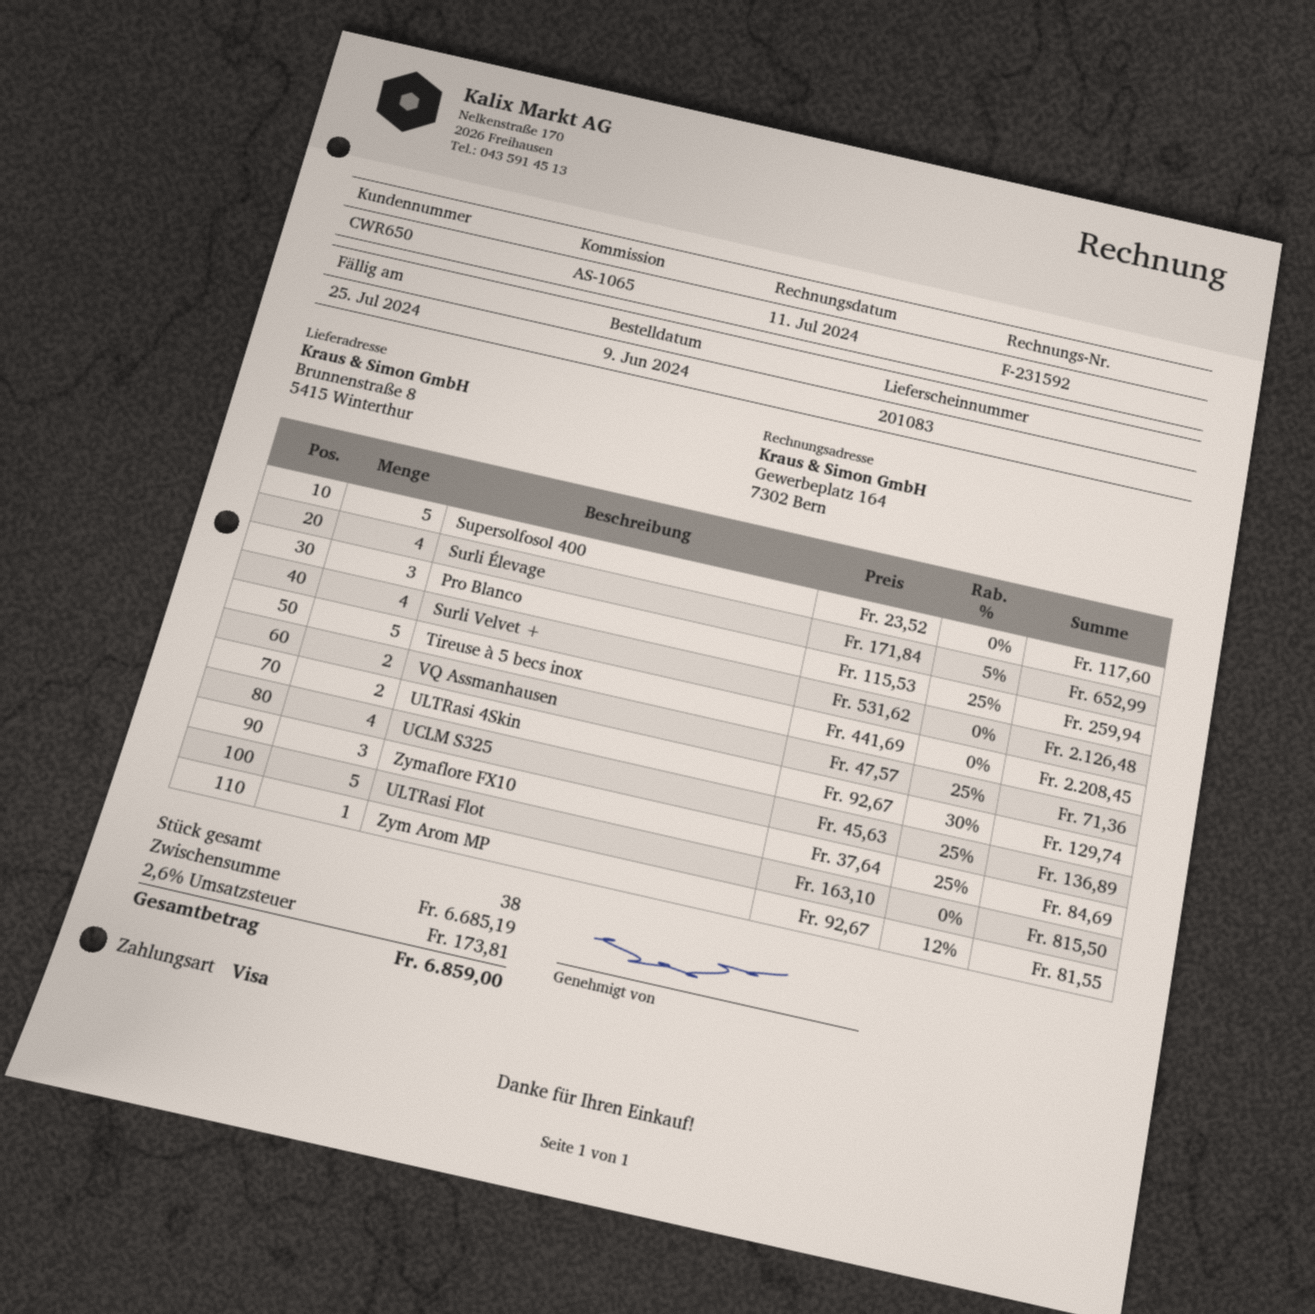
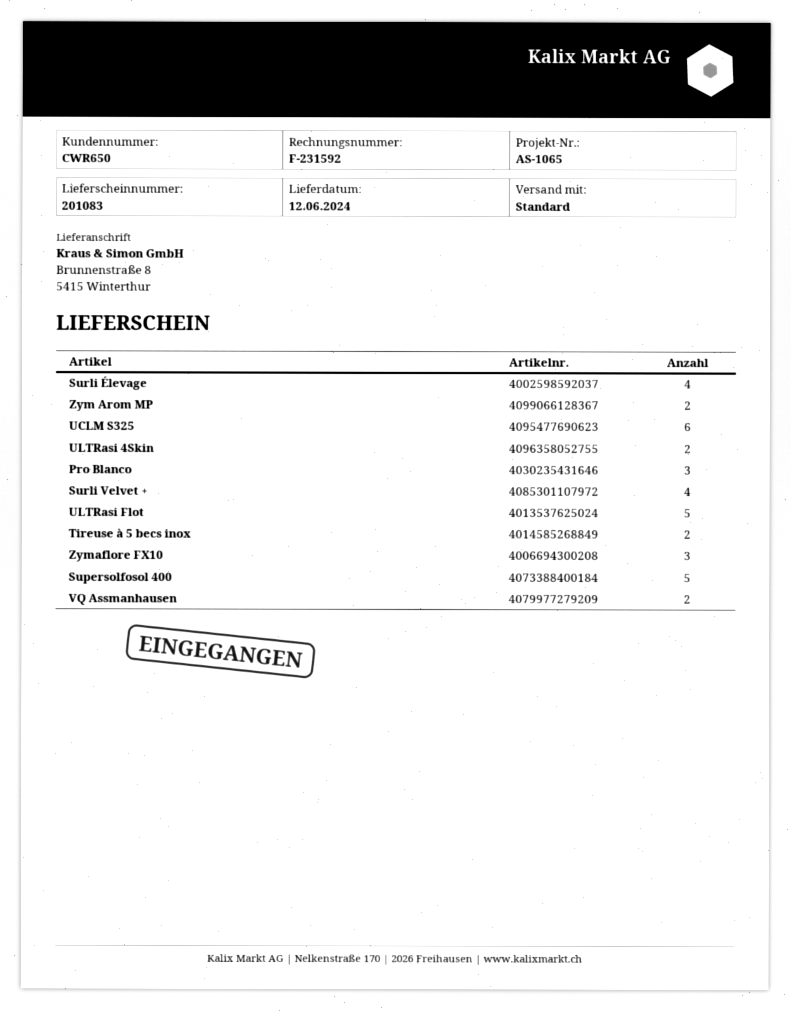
Tireuse à 5 becs inox: 5 -> 2
UCLM S325: 4 -> 6
Zym Arom MP: 1 -> 2

